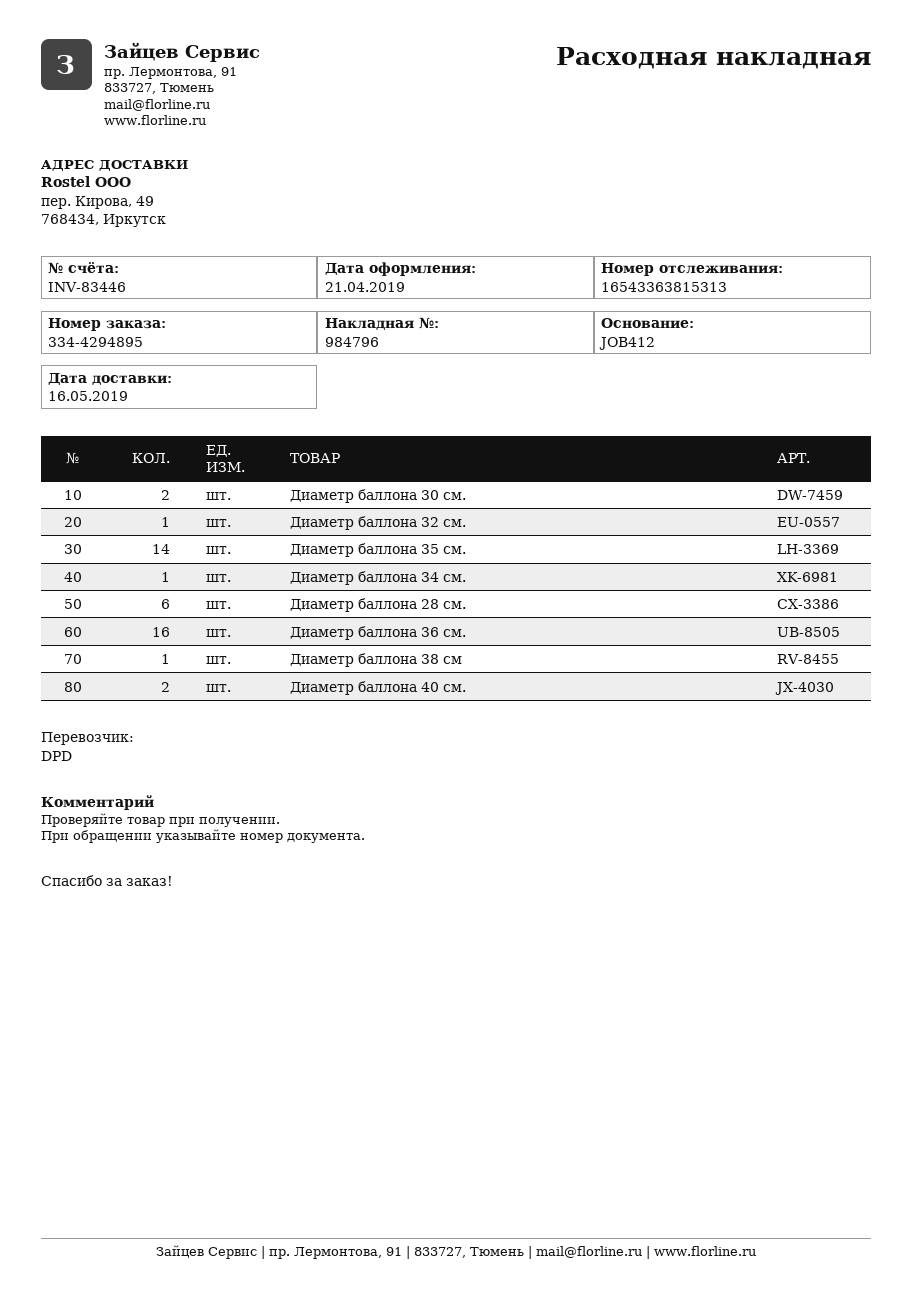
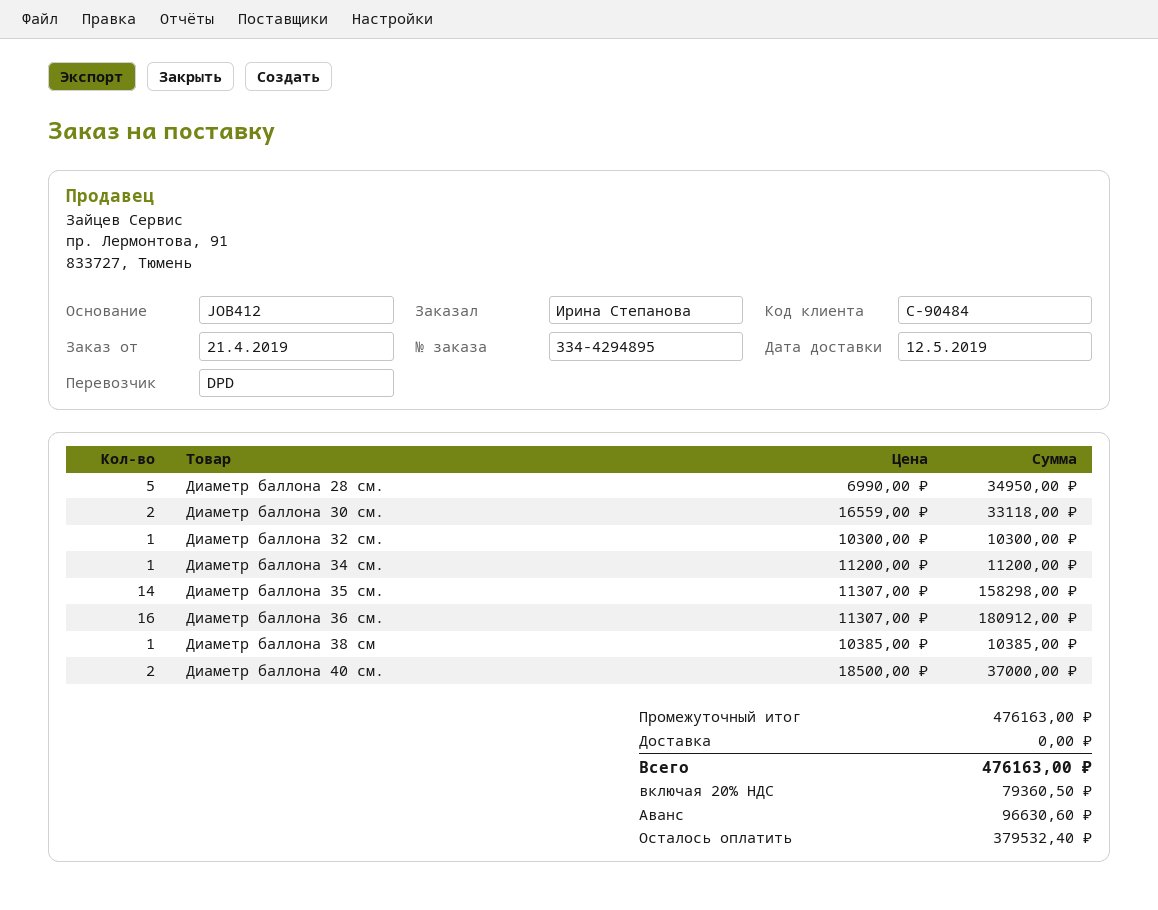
delivery date: 2019-05-16 -> 2019-05-12
Диаметр баллона 28 см.: 6 -> 5

